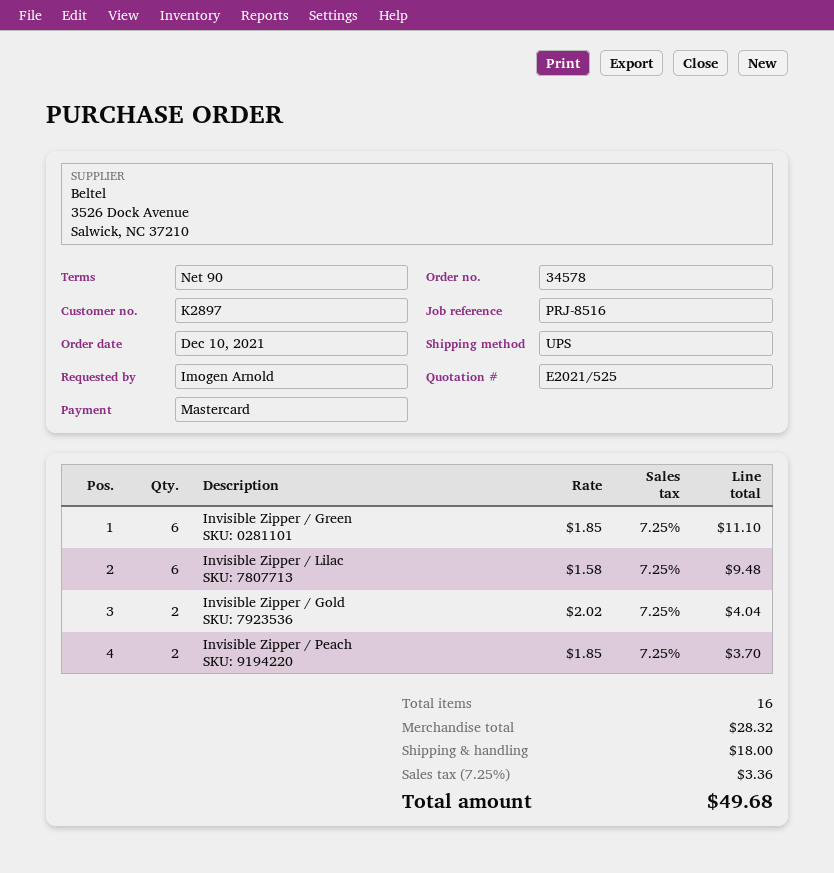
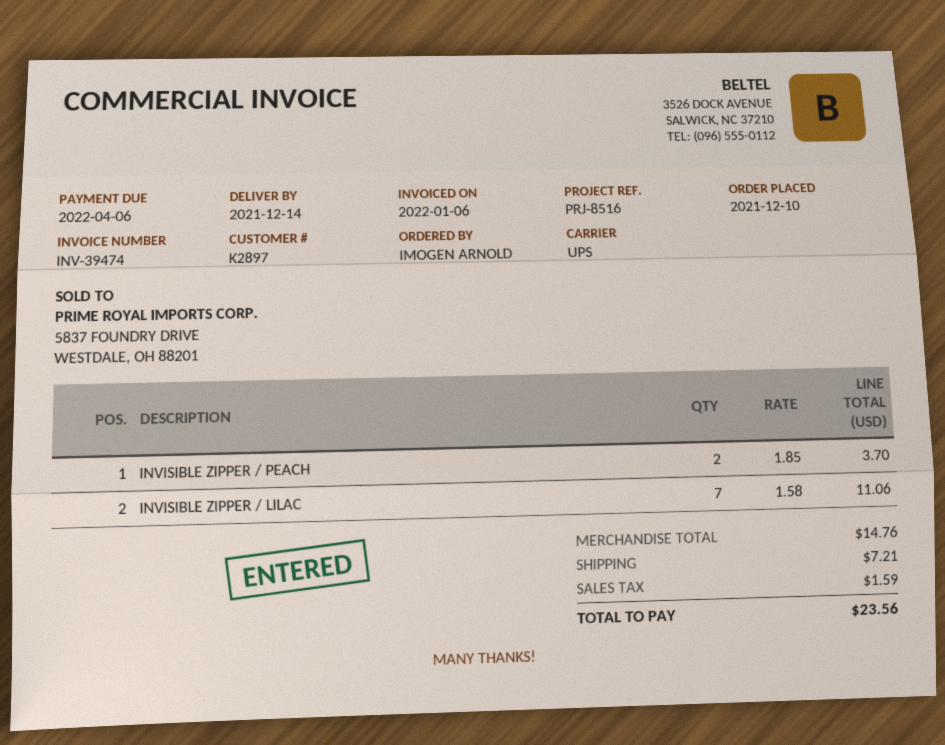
Invisible Zipper / Green: 6 x 1.85 = 11.10 -> none
Invisible Zipper / Lilac: 6 x 1.58 = 9.48 -> 7 x 1.58 = 11.06
Invisible Zipper / Gold: 2 x 2.02 = 4.04 -> none
subtotal: 28.32 -> 14.76
shipping: 18.00 -> 7.21
tax: 3.36 -> 1.59
total: 49.68 -> 23.56

